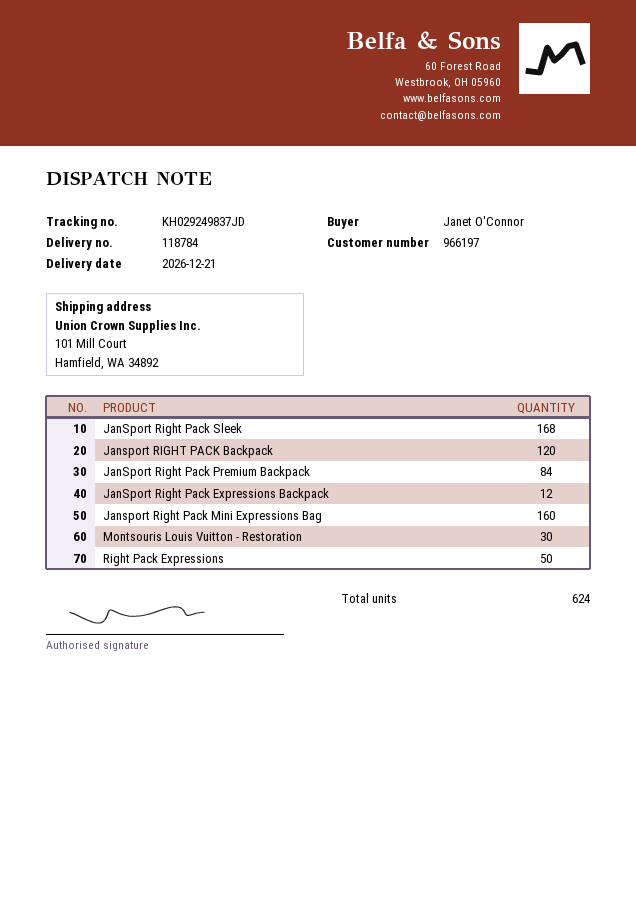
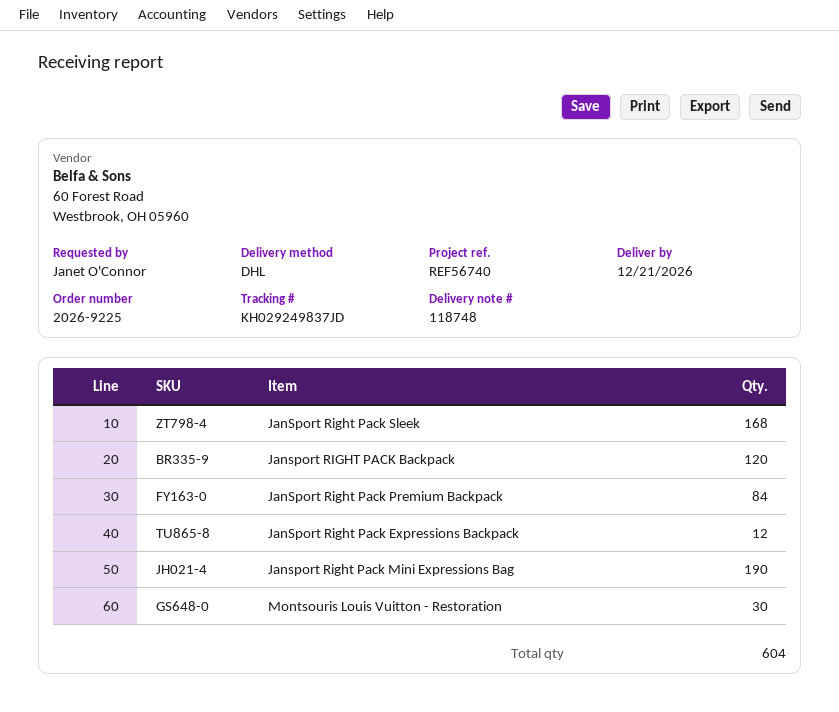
delivery note number: 118784 -> 118748
Jansport Right Pack Mini Expressions Bag: 160 -> 190
Right Pack Expressions: 50 -> none
total quantity: 624 -> 604

